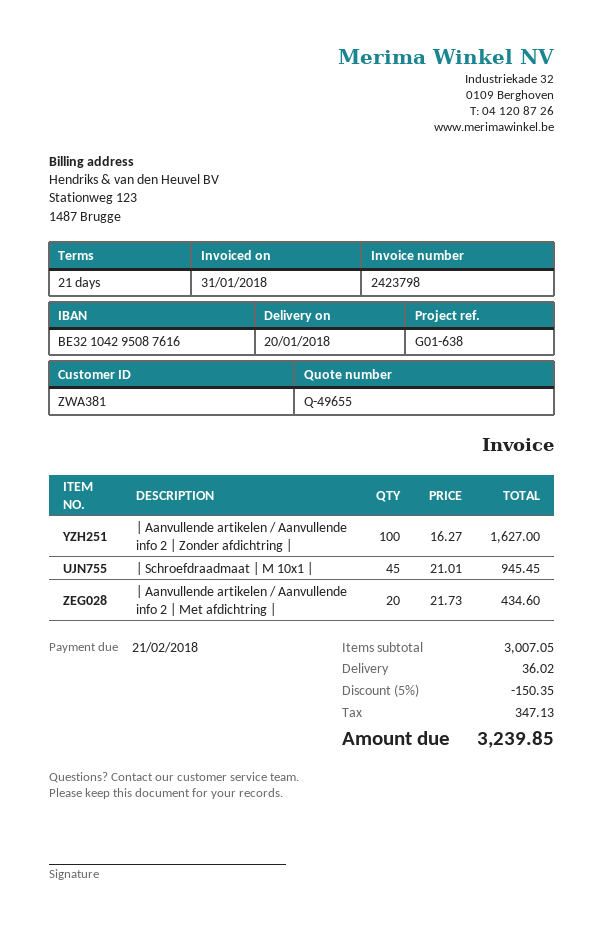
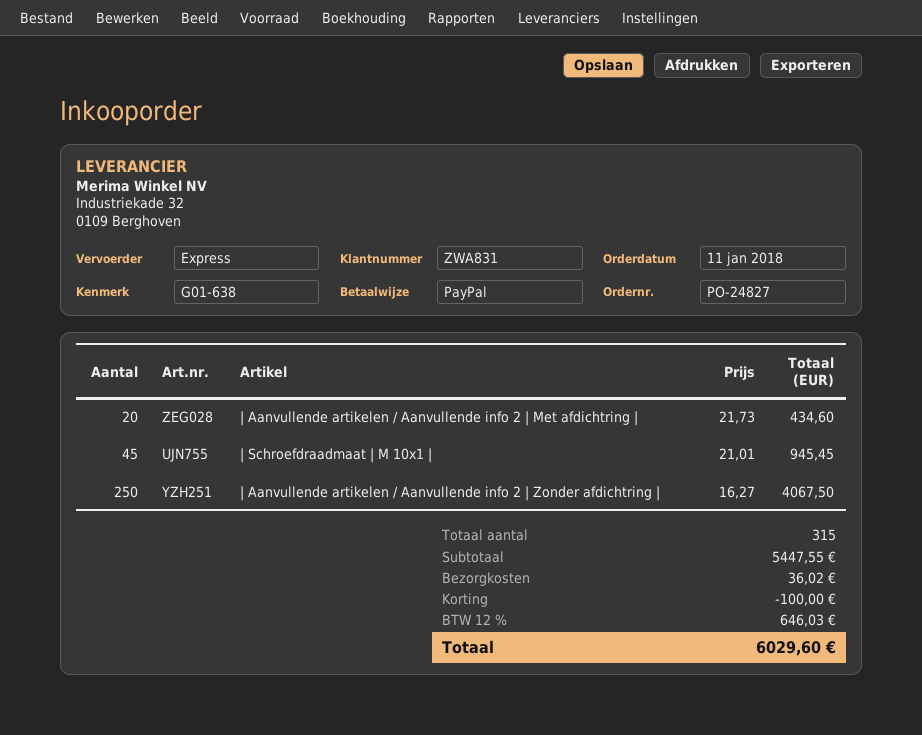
customer number: ZWA381 -> ZWA831
| Aanvullende artikelen / Aanvullende info 2 | Zonder afdichtring |: 100 x 16.27 = 1627.00 -> 250 x 16.27 = 4067.50
subtotal: 3007.05 -> 5447.55
discount: 150.35 -> 100.00
tax: 347.13 -> 646.03
total: 3239.85 -> 6029.60

